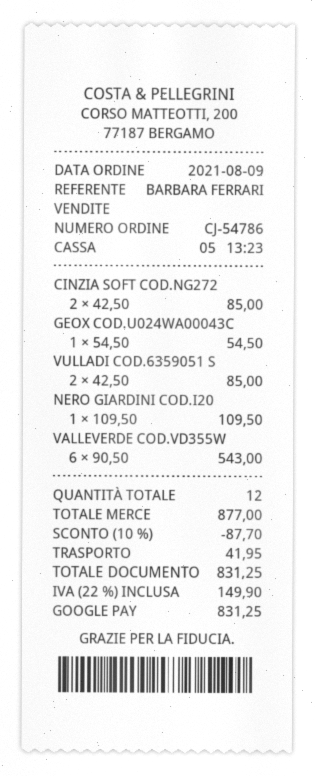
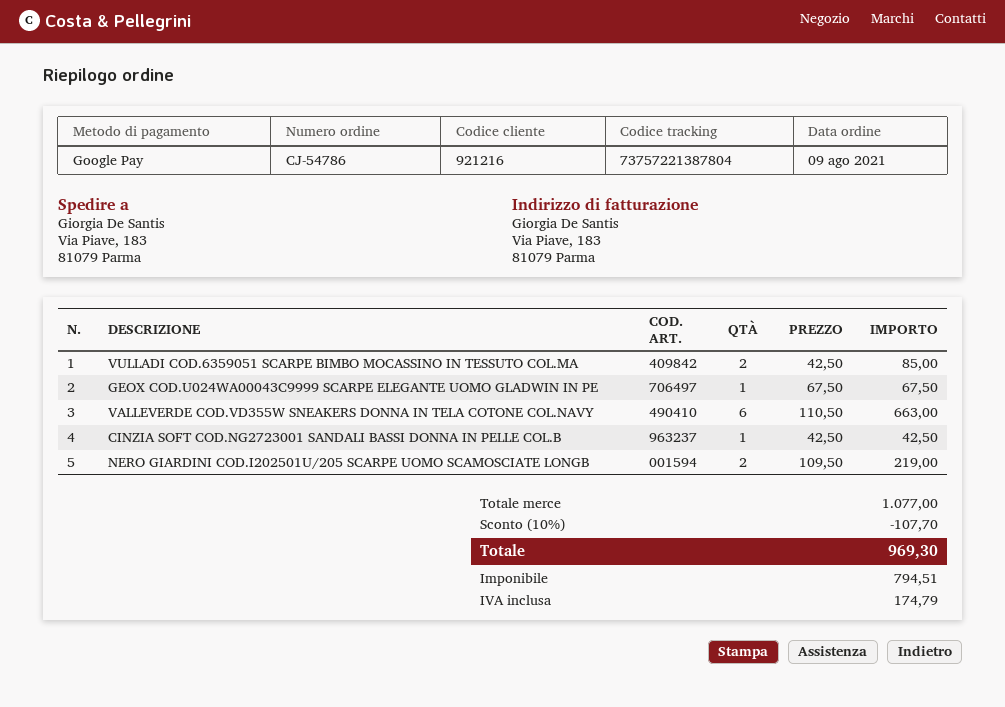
CINZIA SOFT COD.NG272: 2 x 42.50 = 85.00 -> 1 x 42.50 = 42.50
GEOX COD.U024WA00043C: 1 x 54.50 = 54.50 -> 1 x 67.50 = 67.50
NERO GIARDINI COD.I20: 1 x 109.50 = 109.50 -> 2 x 109.50 = 219.00
VALLEVERDE COD.VD355W: 6 x 90.50 = 543.00 -> 6 x 110.50 = 663.00
subtotal: 877.00 -> 1077.00
discount: 10% = 87.70 -> 10% = 107.70
shipping: 41.95 -> none
tax: 149.90 -> 174.79
total: 831.25 -> 969.30

